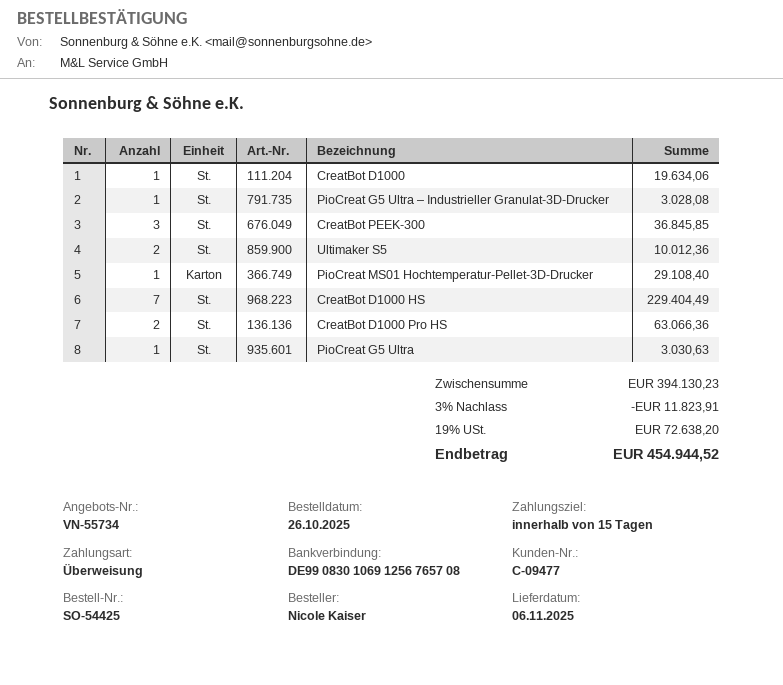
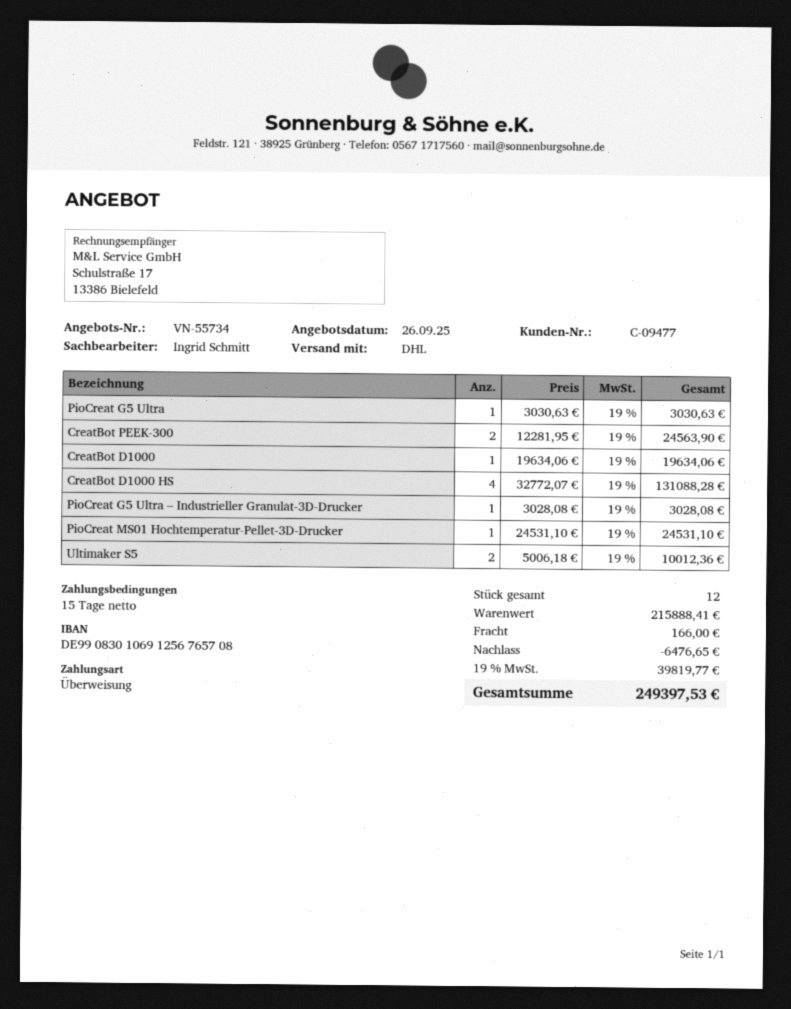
CreatBot PEEK-300: 3 for 36845.85 -> 2 for 24563.90
PioCreat MS01 Hochtemperatur-Pellet-3D-Drucker: 1 for 29108.40 -> 1 for 24531.10
CreatBot D1000 HS: 7 for 229404.49 -> 4 for 131088.28
CreatBot D1000 Pro HS: 2 for 63066.36 -> none
subtotal: 394130.23 -> 215888.41
discount: 11823.91 -> 6476.65
shipping: none -> 166.00
tax: 19% = 72638.20 -> 19% = 39819.77
total: 454944.52 -> 249397.53

